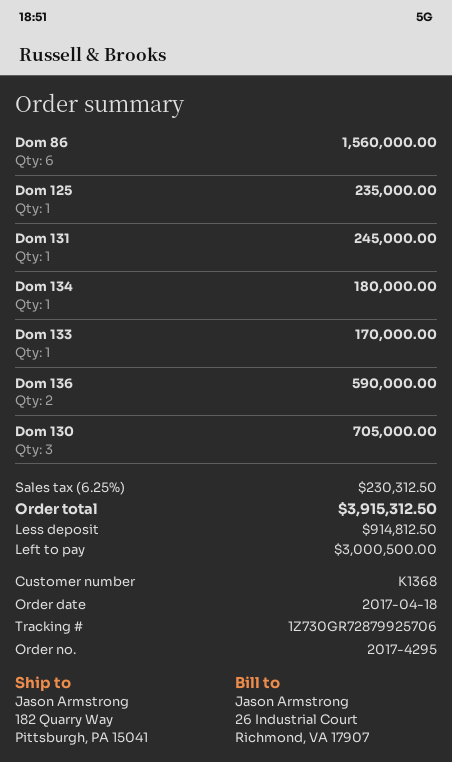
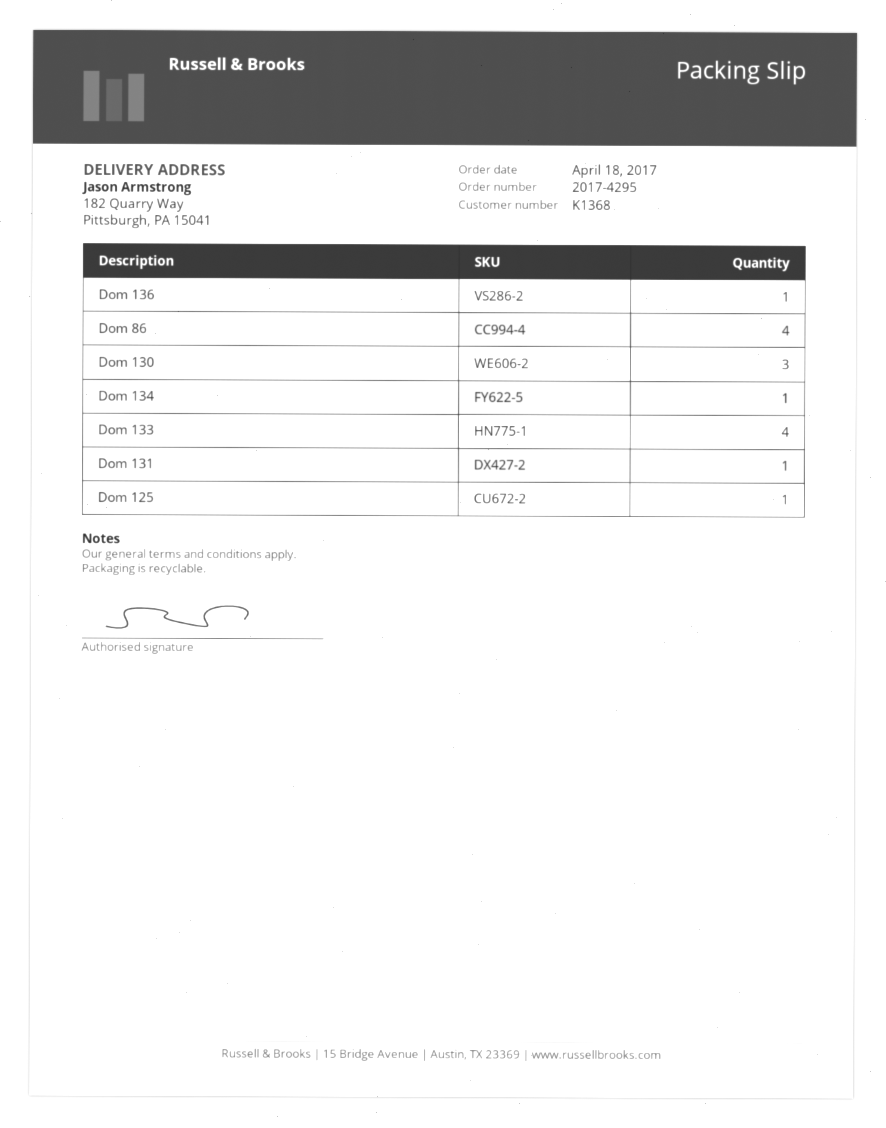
Dom 86: 6 -> 4
Dom 133: 1 -> 4
Dom 136: 2 -> 1

